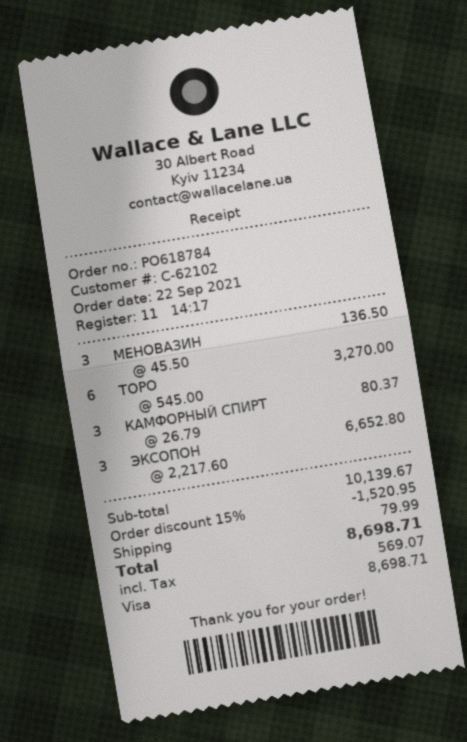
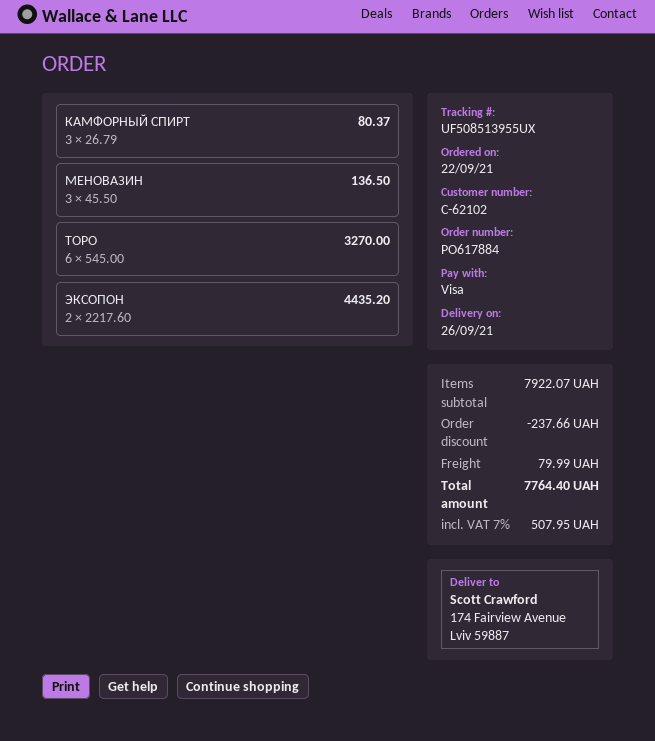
order number: PO618784 -> PO617884
ЭКСОПОН: 3 x 2217.60 = 6652.80 -> 2 x 2217.60 = 4435.20
subtotal: 10139.67 -> 7922.07
discount: 1520.95 -> 237.66
tax: 569.07 -> 507.95
total: 8698.71 -> 7764.40

